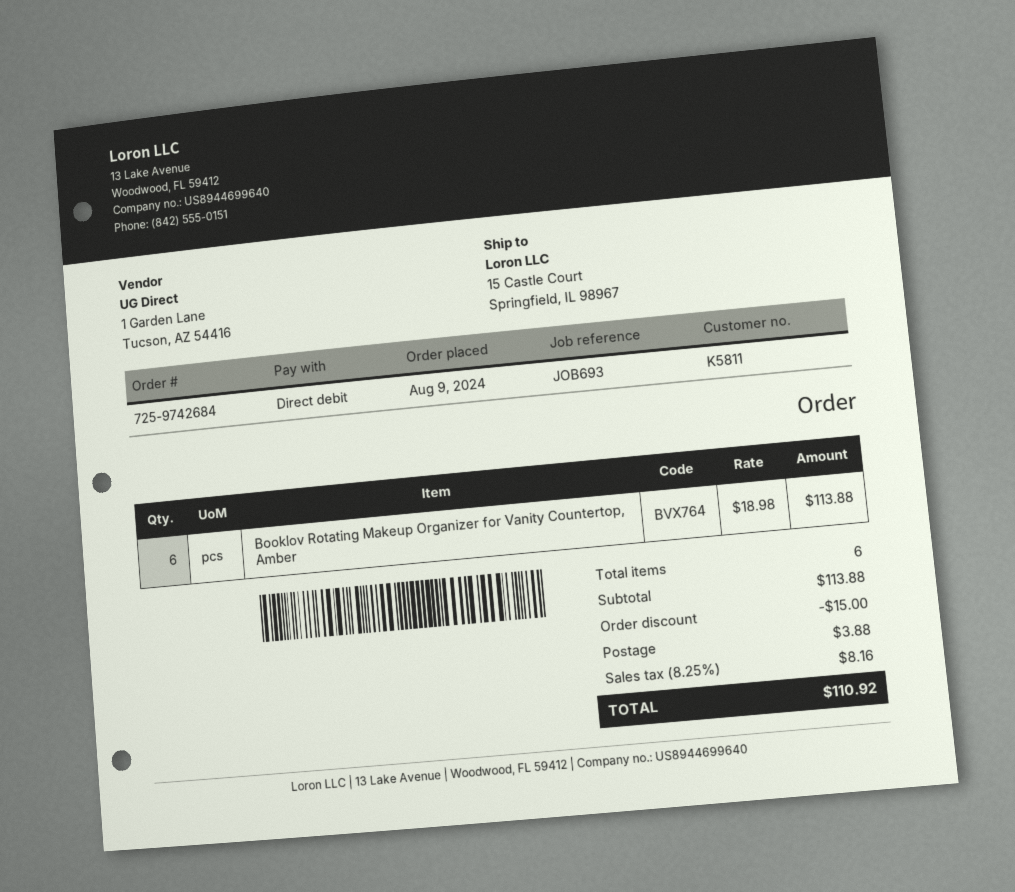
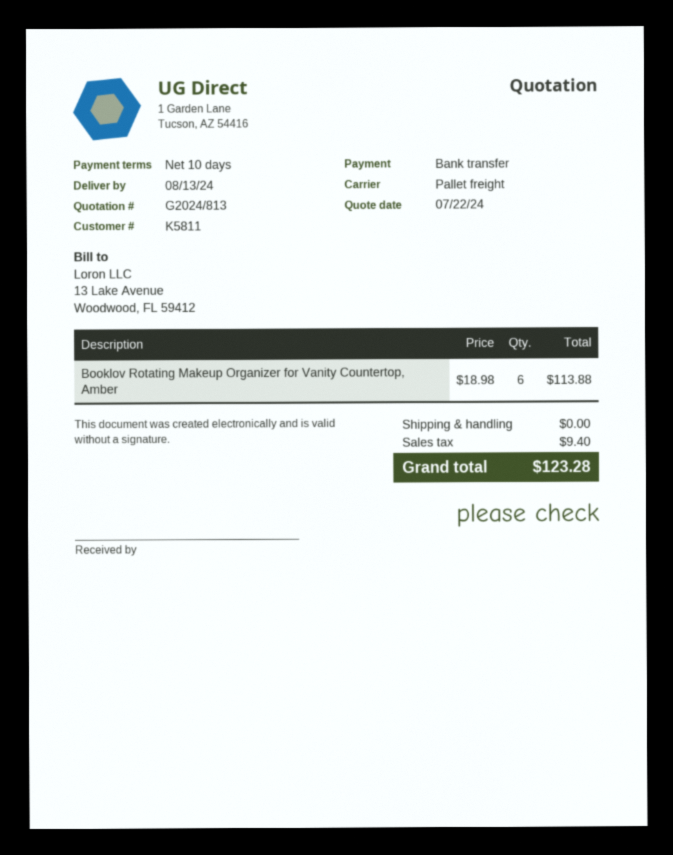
payment method: direct debit -> bank transfer
discount: 15.00 -> none
shipping: 3.88 -> 0.00
tax: 8.16 -> 9.40
total: 110.92 -> 123.28

